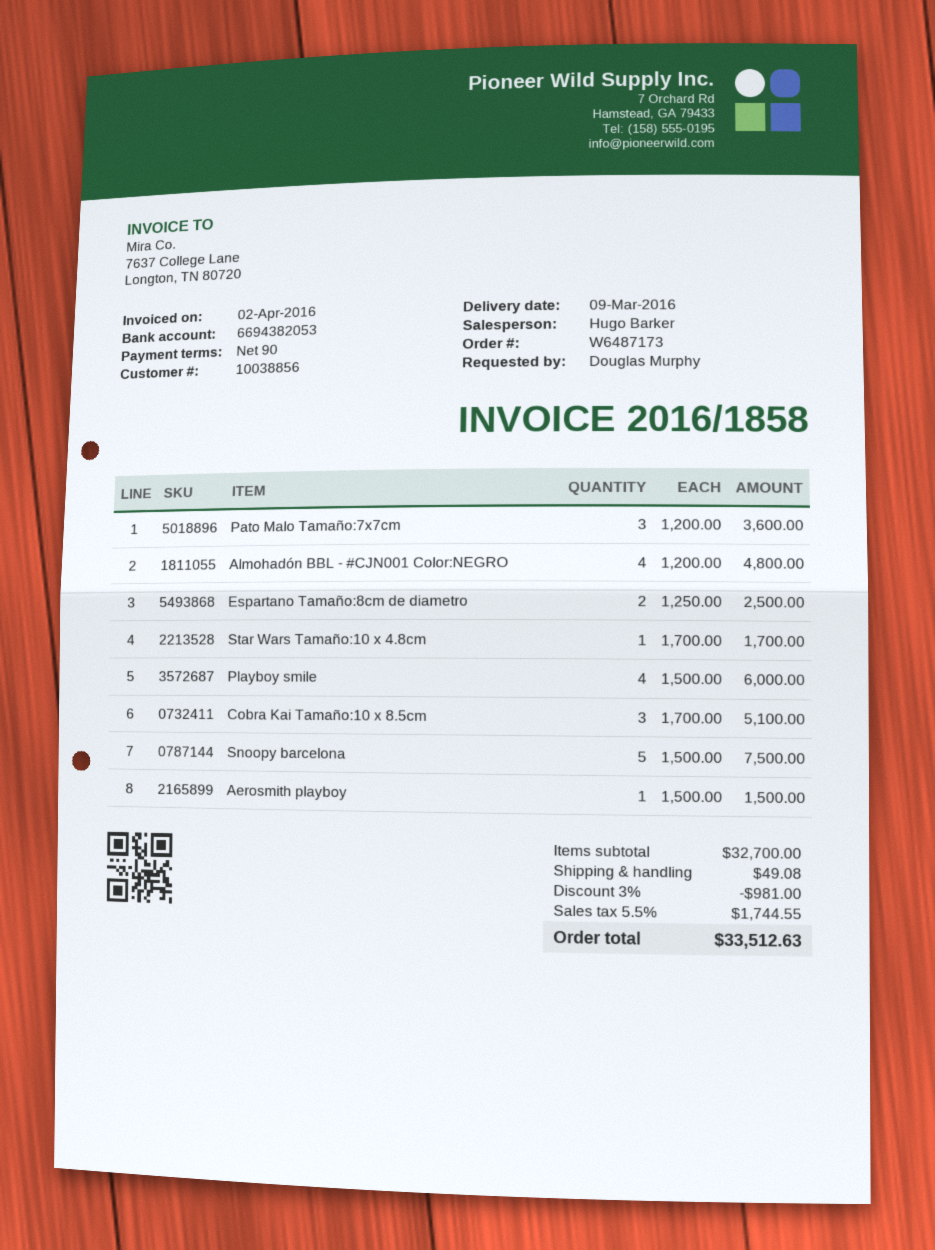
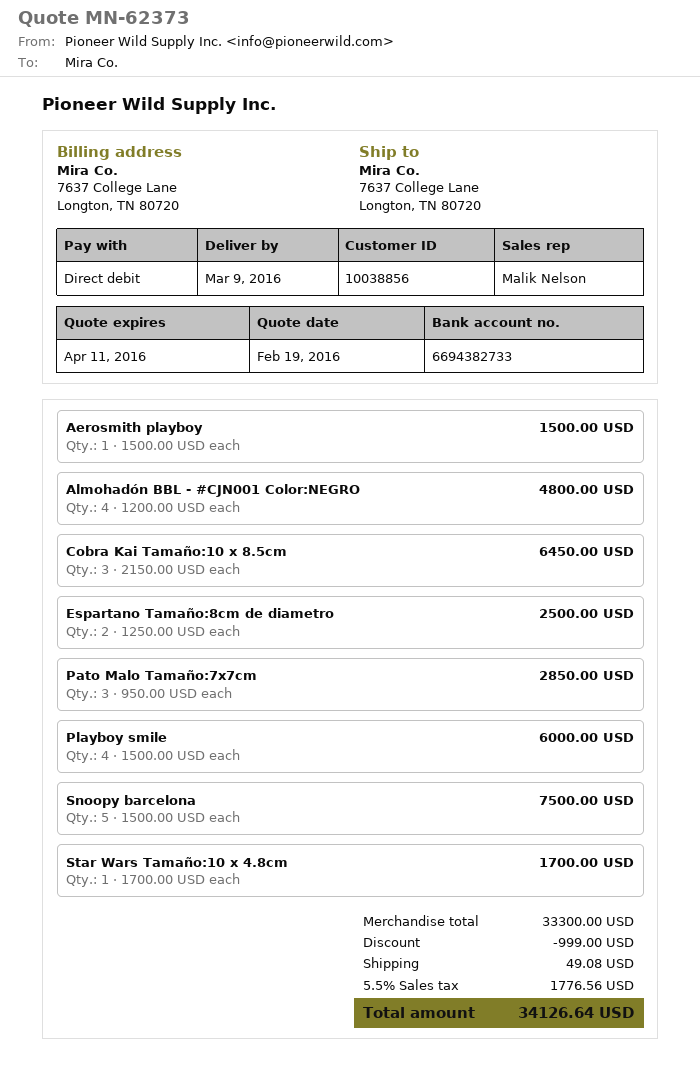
sales rep: Hugo Barker -> Malik Nelson
bank account: 6694382053 -> 6694382733
Pato Malo Tamaño:7x7cm: 3 x 1200.00 = 3600.00 -> 3 x 950.00 = 2850.00
Cobra Kai Tamaño:10 x 8.5cm: 3 x 1700.00 = 5100.00 -> 3 x 2150.00 = 6450.00
subtotal: 32700.00 -> 33300.00
discount: 981.00 -> 999.00
tax: 5.5% = 1744.55 -> 5.5% = 1776.56
total: 33512.63 -> 34126.64

